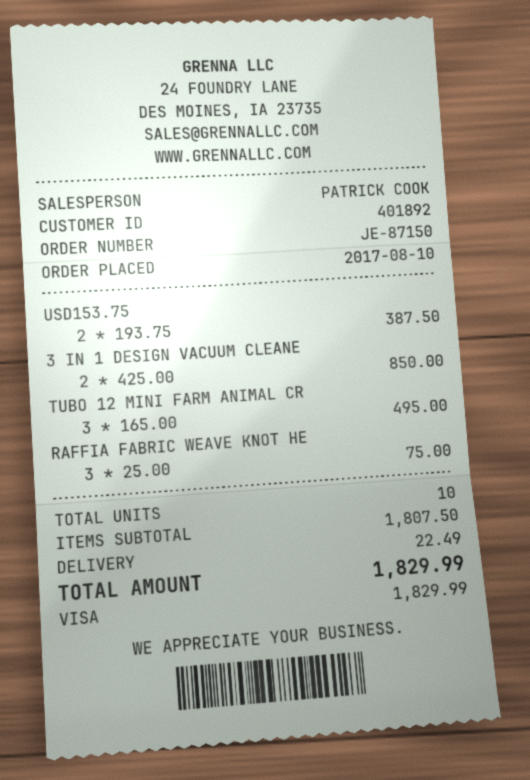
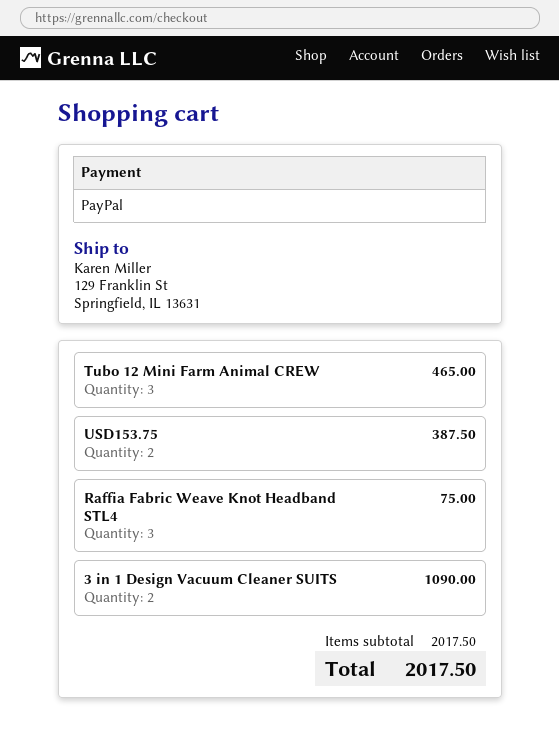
payment method: Visa -> PayPal
3 IN 1 DESIGN VACUUM CLEANE: 2 for 850.00 -> 2 for 1090.00
TUBO 12 MINI FARM ANIMAL CR: 3 for 495.00 -> 3 for 465.00
subtotal: 1807.50 -> 2017.50
shipping: 22.49 -> none
total: 1829.99 -> 2017.50

